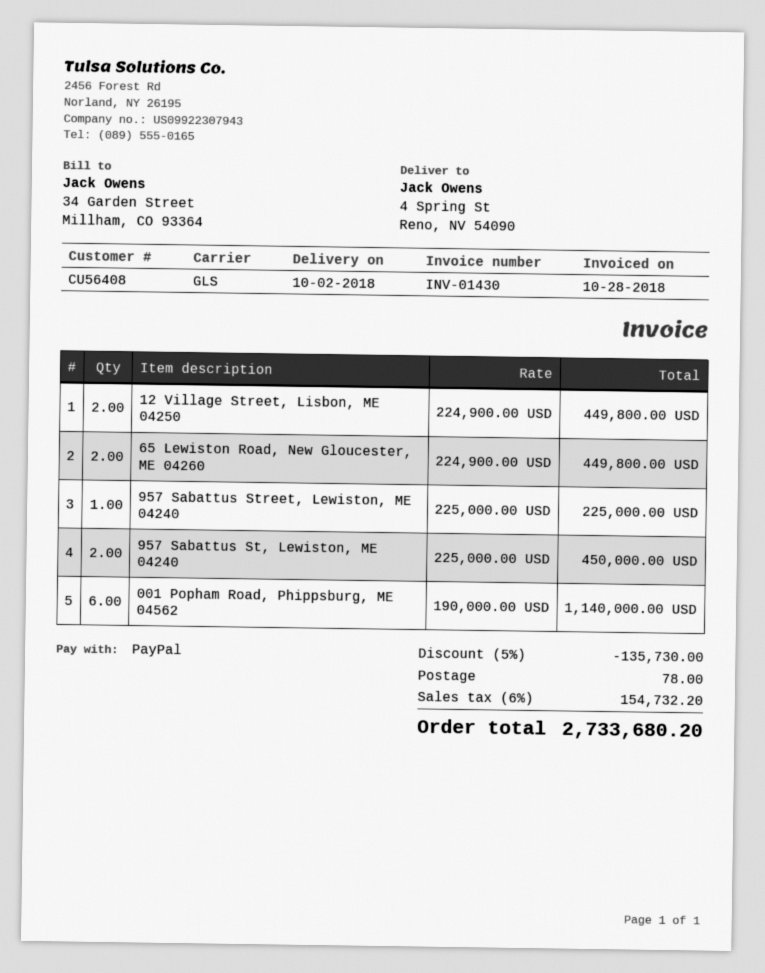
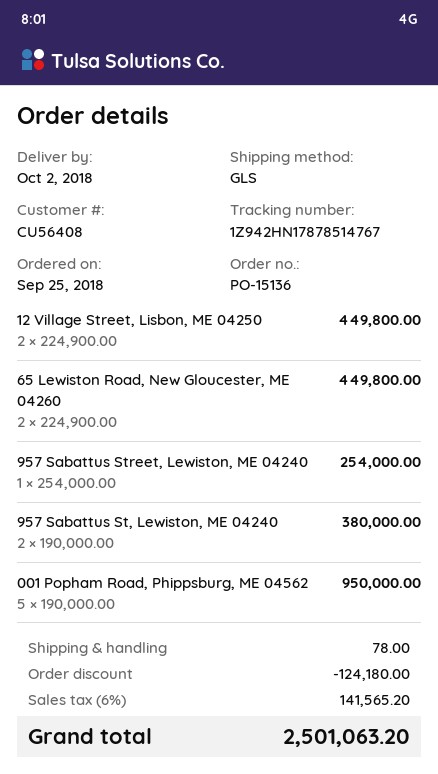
957 Sabattus Street, Lewiston, ME 04240: 1 x 225000.00 = 225000.00 -> 1 x 254000.00 = 254000.00
957 Sabattus St, Lewiston, ME 04240: 2 x 225000.00 = 450000.00 -> 2 x 190000.00 = 380000.00
001 Popham Road, Phippsburg, ME 04562: 6 x 190000.00 = 1140000.00 -> 5 x 190000.00 = 950000.00
discount: 135730.00 -> 124180.00
tax: 6% = 154732.20 -> 6% = 141565.20
total: 2733680.20 -> 2501063.20

